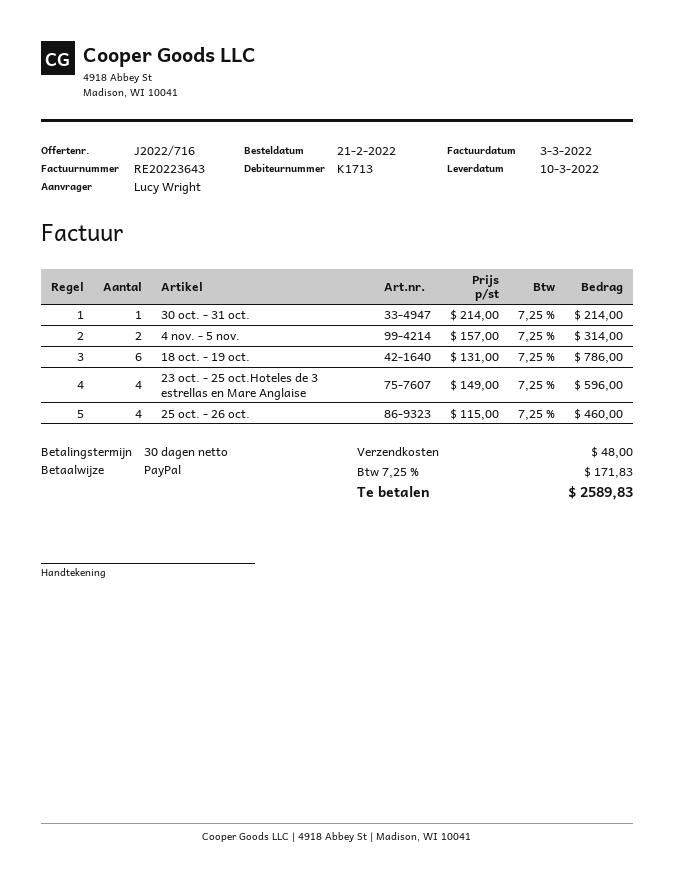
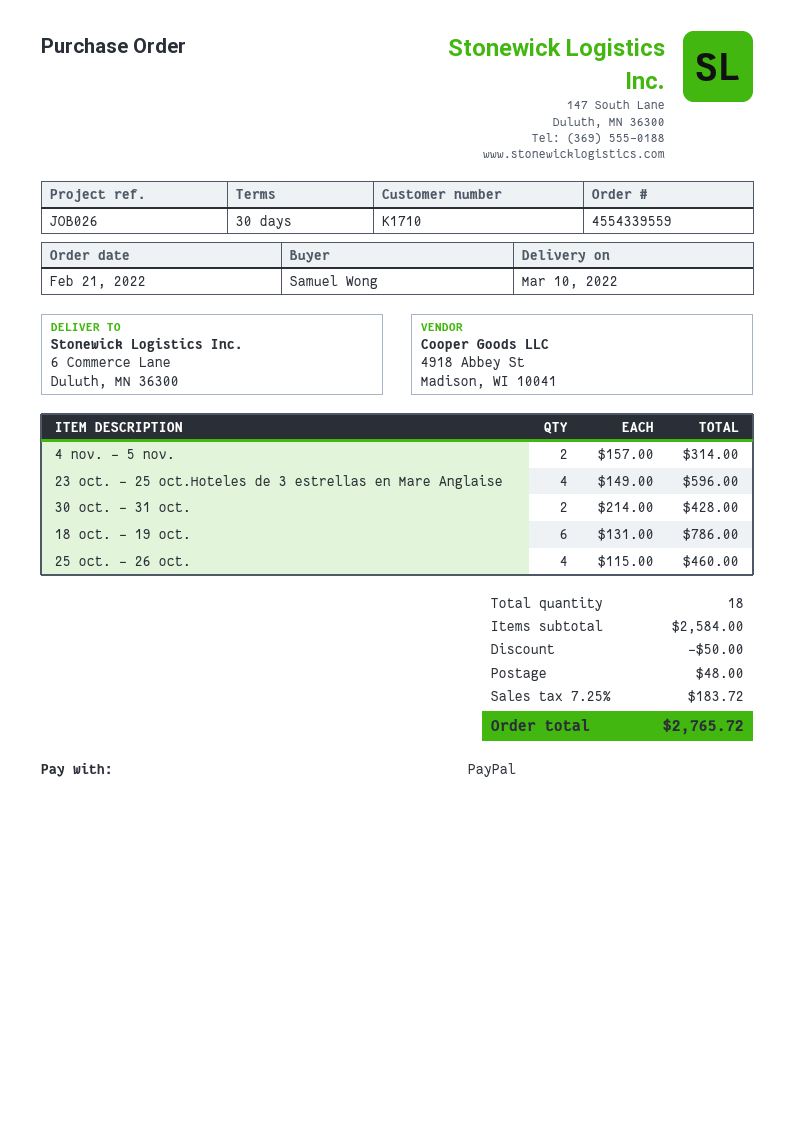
customer number: K1713 -> K1710
ordered by: Lucy Wright -> Samuel Wong
30 oct. - 31 oct.: 1 x 214.00 = 214.00 -> 2 x 214.00 = 428.00
discount: none -> 50.00
tax: 7.25% = 171.83 -> 7.25% = 183.72
total: 2589.83 -> 2765.72

